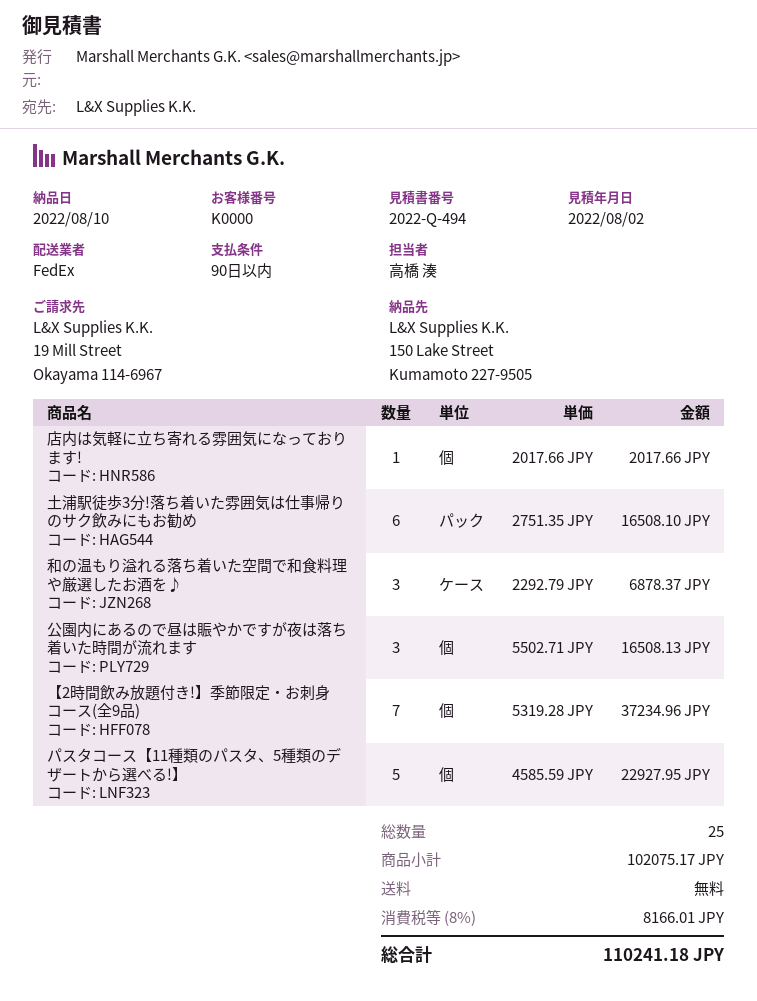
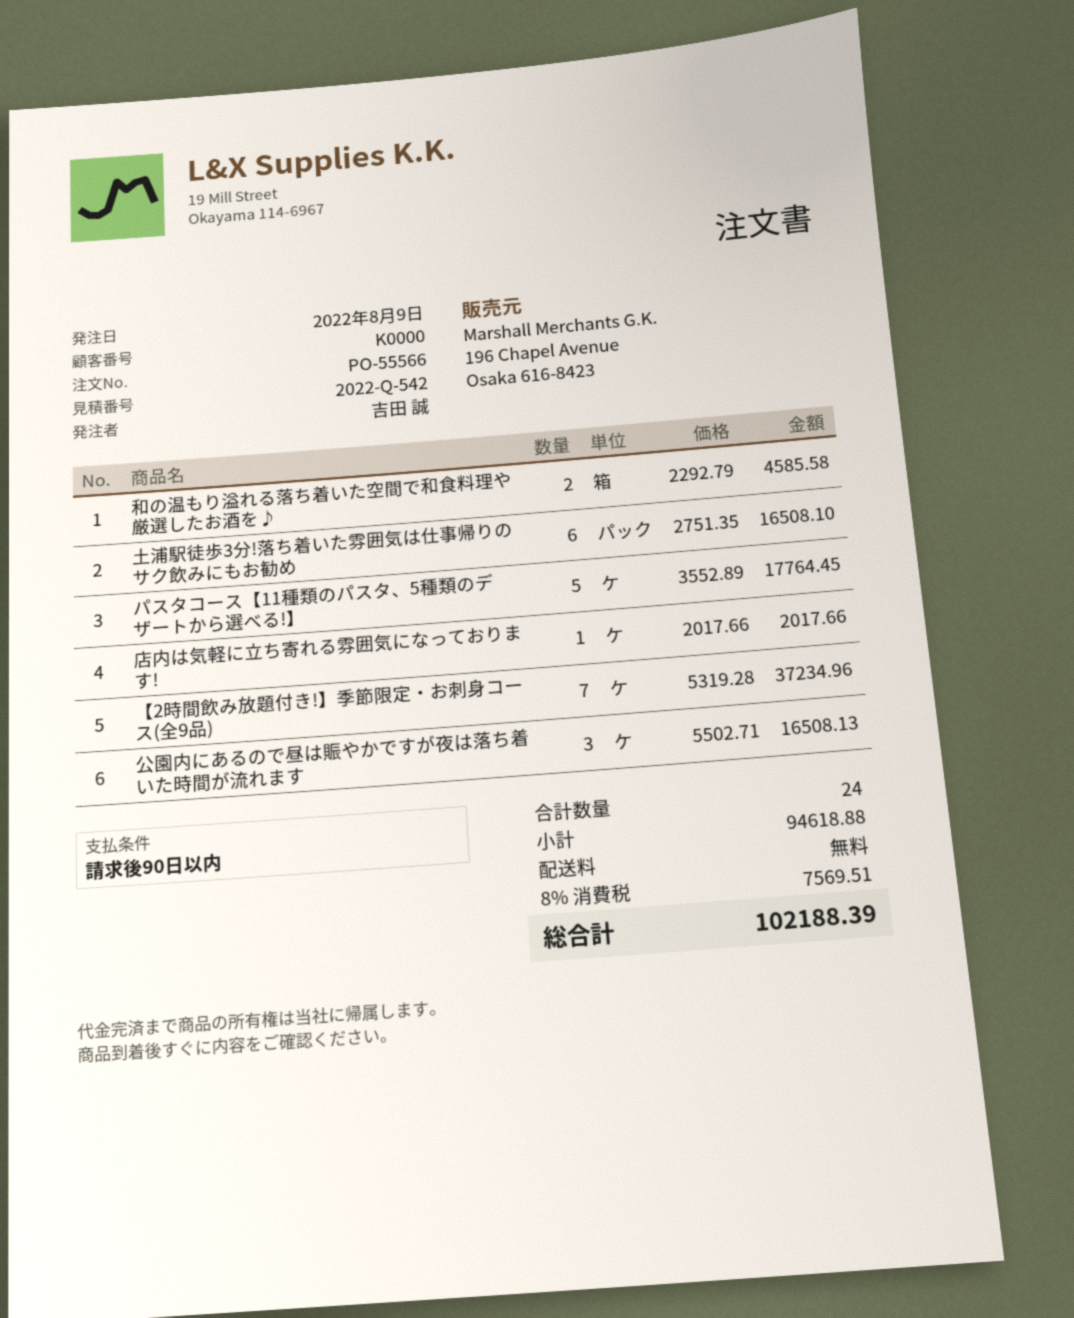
quote number: 2022-Q-494 -> 2022-Q-542
和の温もり溢れる落ち着いた空間で和食料理や厳選したお酒を♪: 3 x 2292.79 = 6878.37 -> 2 x 2292.79 = 4585.58
パスタコース【11種類のパスタ、5種類のデザートから選べる!】: 5 x 4585.59 = 22927.95 -> 5 x 3552.89 = 17764.45
total quantity: 25 -> 24
subtotal: 102075.17 -> 94618.88
tax: 8% = 8166.01 -> 8% = 7569.51
total: 110241.18 -> 102188.39

